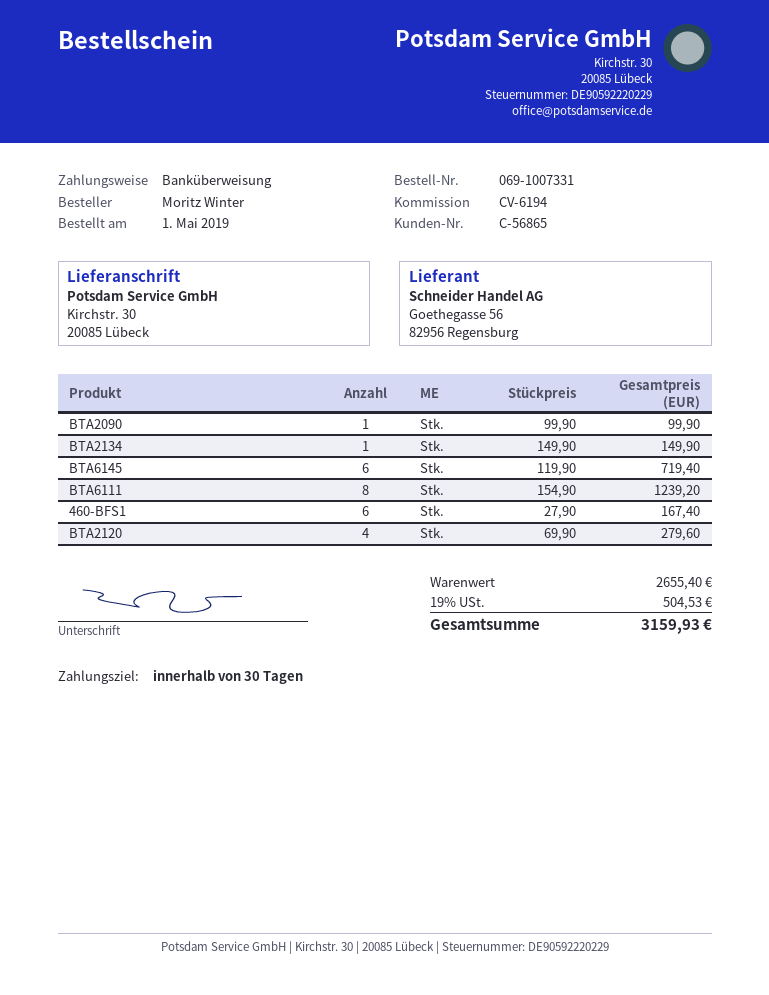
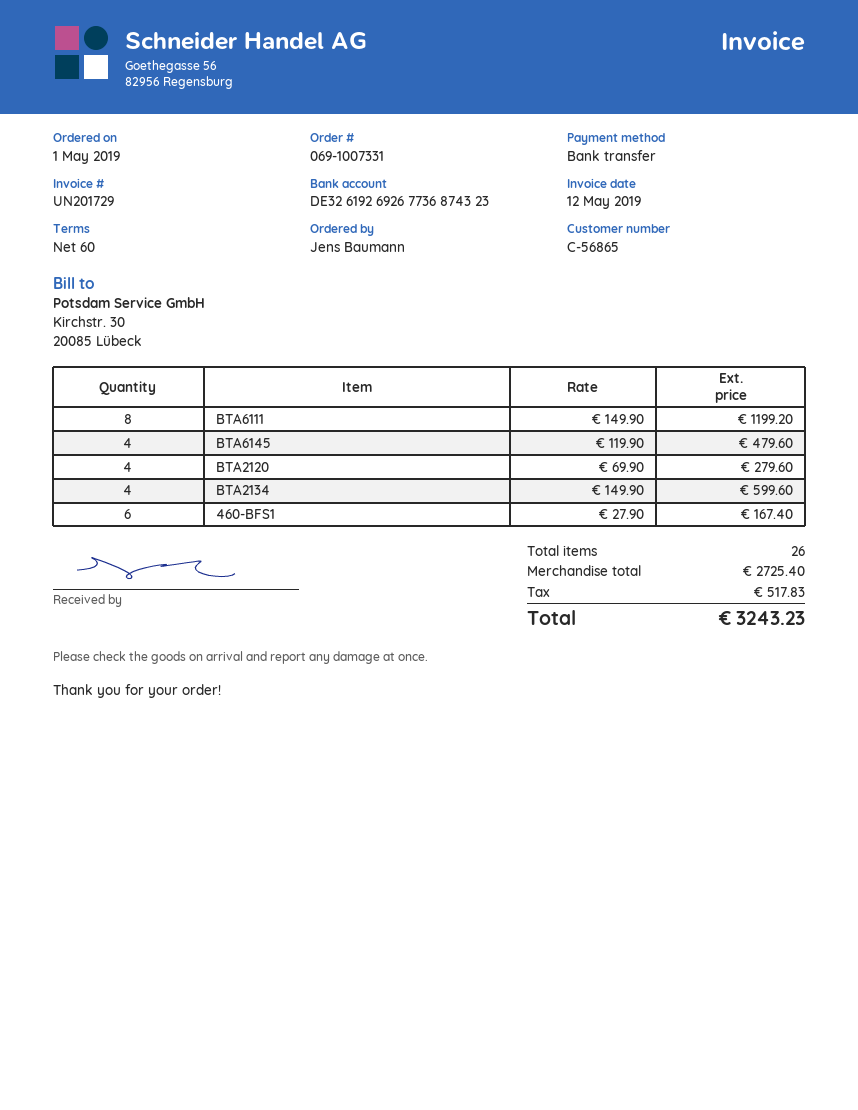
payment terms: 30 days -> 60 days
ordered by: Moritz Winter -> Jens Baumann
BTA2090: 1 x 99.90 = 99.90 -> none
BTA2134: 1 x 149.90 = 149.90 -> 4 x 149.90 = 599.60
BTA6145: 6 x 119.90 = 719.40 -> 4 x 119.90 = 479.60
BTA6111: 8 x 154.90 = 1239.20 -> 8 x 149.90 = 1199.20
subtotal: 2655.40 -> 2725.40
tax: 504.53 -> 517.83
total: 3159.93 -> 3243.23

